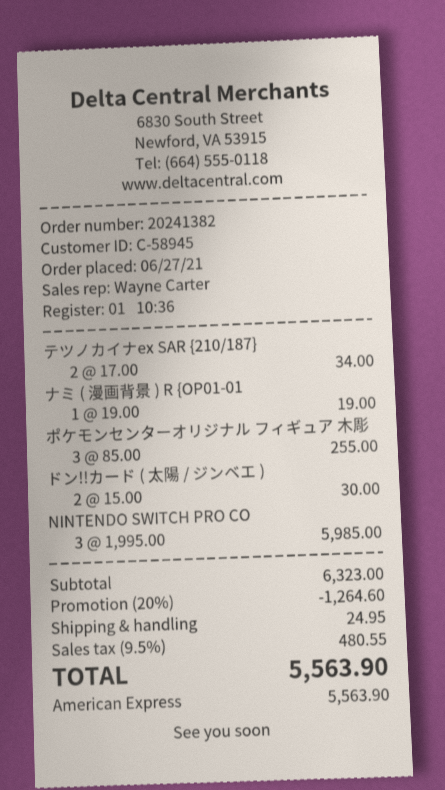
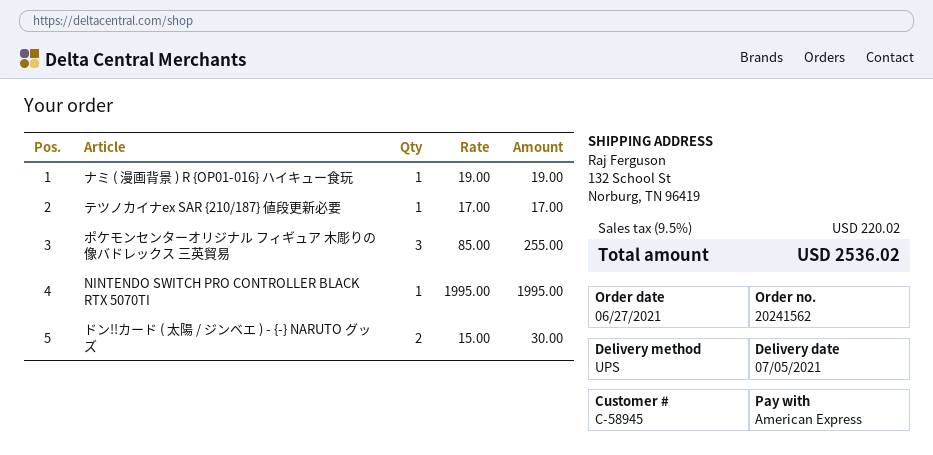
order number: 20241382 -> 20241562
テツノカイナex SAR {210/187}: 2 x 17.00 = 34.00 -> 1 x 17.00 = 17.00
NINTENDO SWITCH PRO CO: 3 x 1995.00 = 5985.00 -> 1 x 1995.00 = 1995.00
discount: 20% = 1264.60 -> none
shipping: 24.95 -> none
tax: 9.5% = 480.55 -> 9.5% = 220.02
total: 5563.90 -> 2536.02

